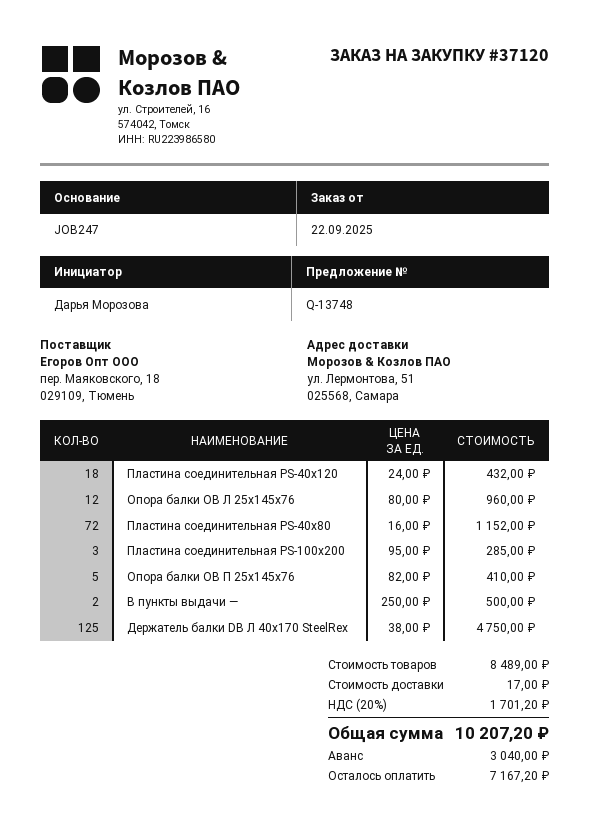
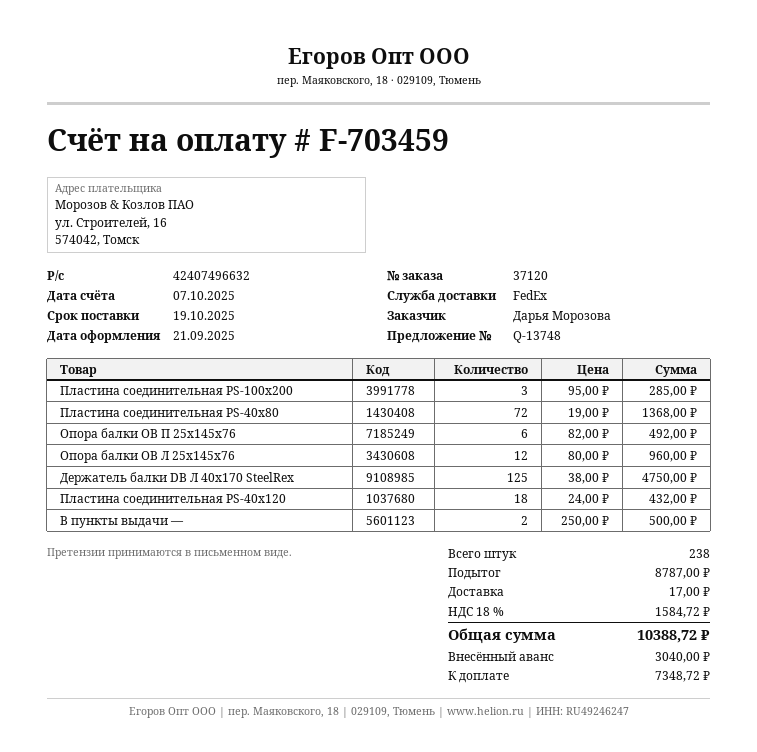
order date: 2025-09-22 -> 2025-09-21
Пластина соединительная PS-40х80: 72 x 16.00 = 1152.00 -> 72 x 19.00 = 1368.00
Опора балки ОВ П 25х145х76: 5 x 82.00 = 410.00 -> 6 x 82.00 = 492.00
subtotal: 8489.00 -> 8787.00
tax: 20% = 1701.20 -> 18% = 1584.72
total: 10207.20 -> 10388.72
balance: 7167.20 -> 7348.72

